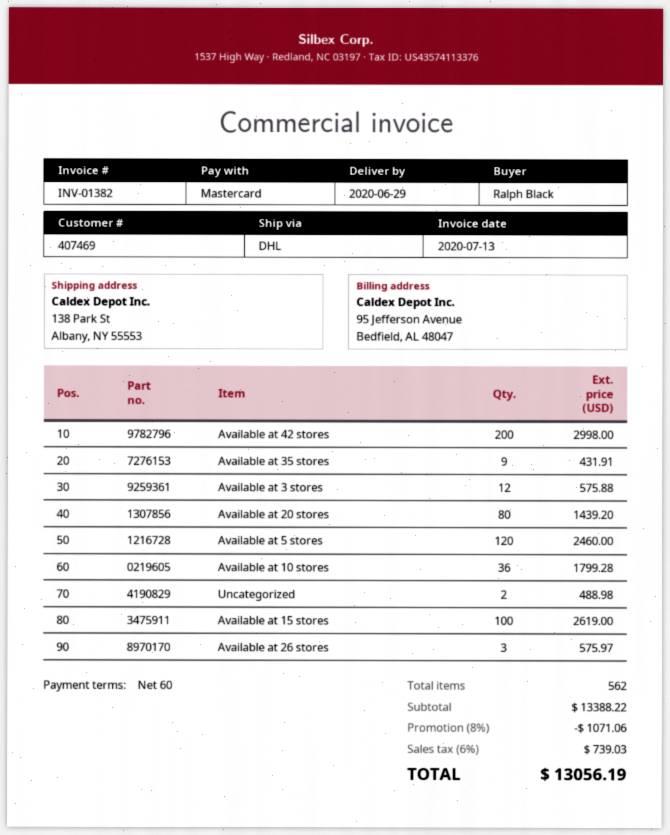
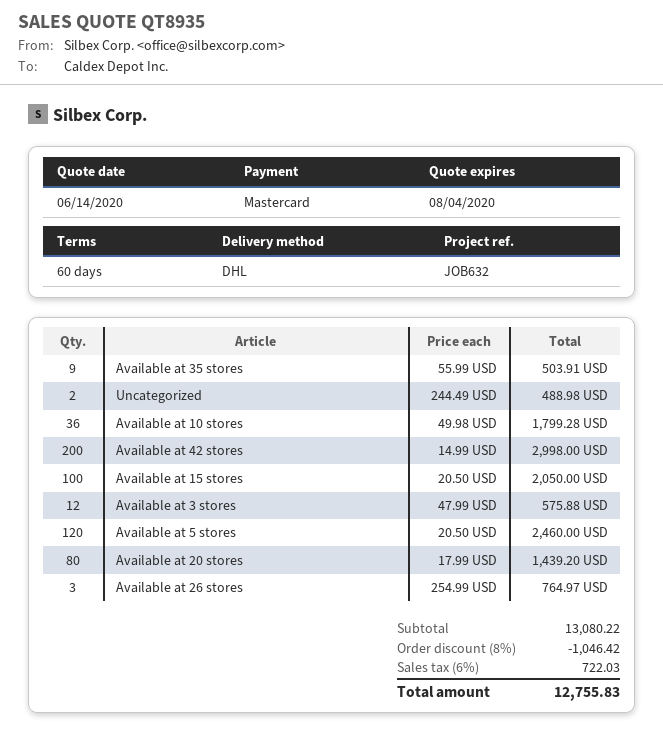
Available at 35 stores: 9 for 431.91 -> 9 for 503.91
Available at 15 stores: 100 for 2619.00 -> 100 for 2050.00
Available at 26 stores: 3 for 575.97 -> 3 for 764.97
subtotal: 13388.22 -> 13080.22
discount: 8% = 1071.06 -> 8% = 1046.42
tax: 6% = 739.03 -> 6% = 722.03
total: 13056.19 -> 12755.83

